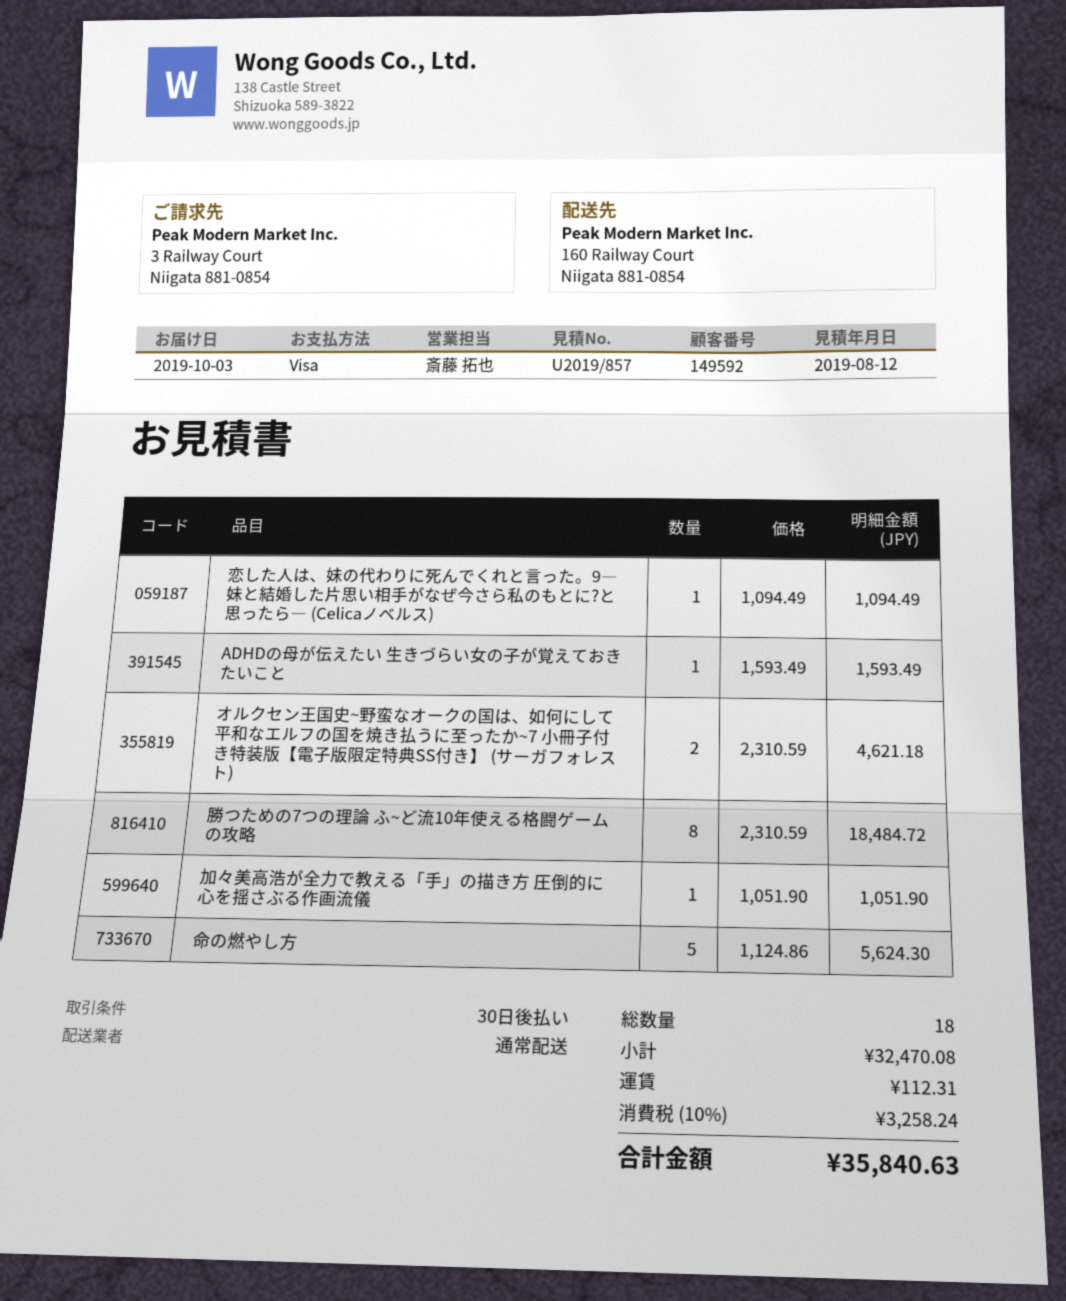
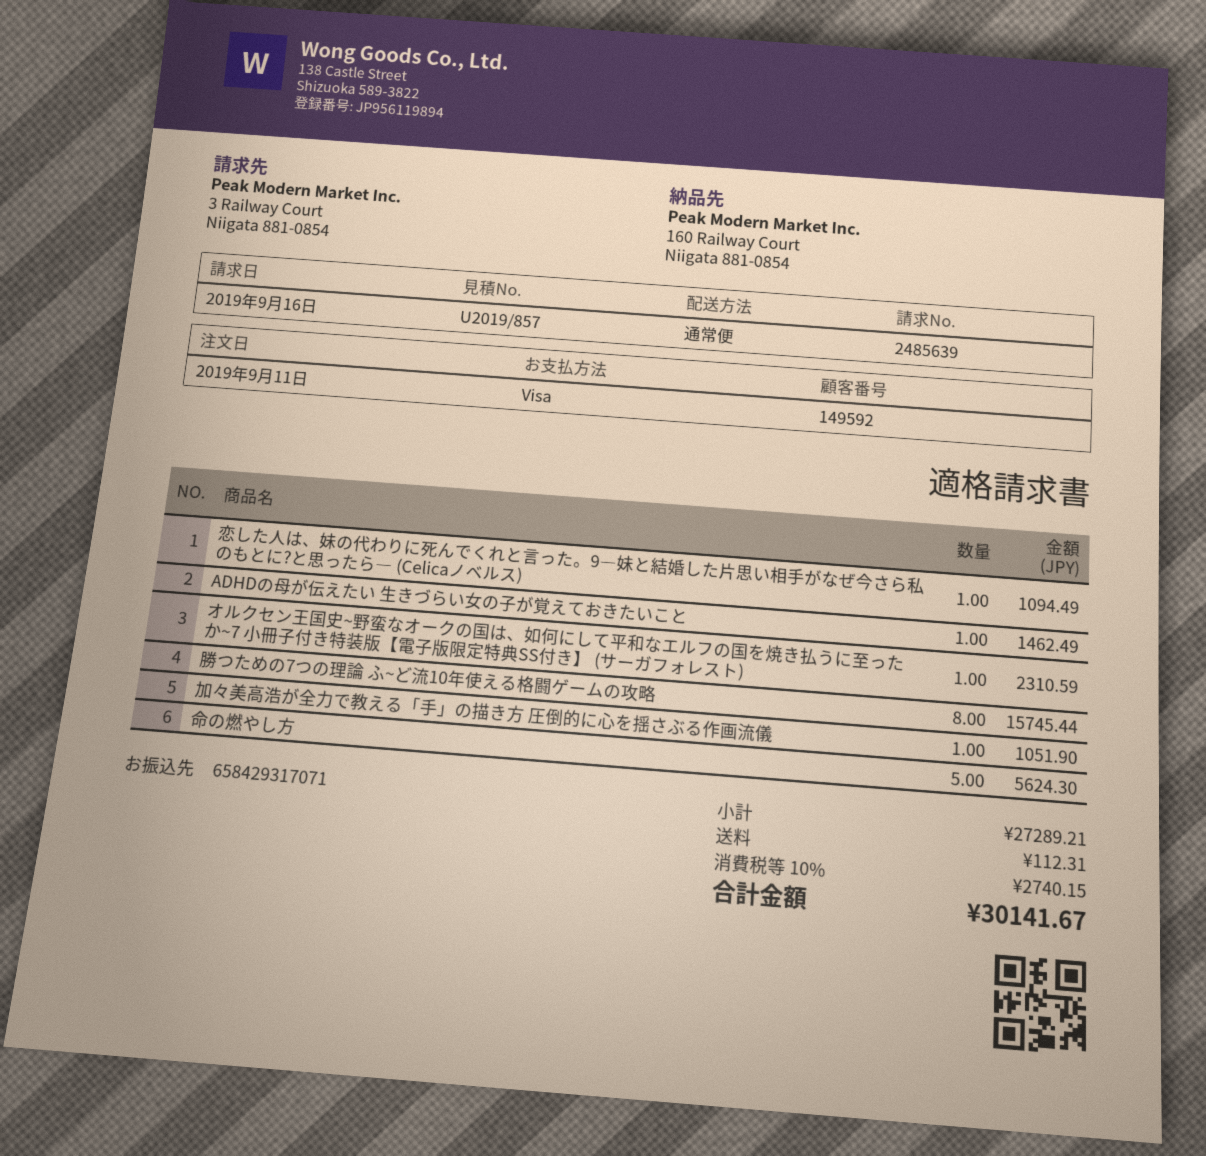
ADHDの母が伝えたい 生きづらい女の子が覚えておきたいこと: 1 for 1593.49 -> 1 for 1462.49
オルクセン王国史~野蛮なオークの国は、如何にして平和なエルフの国を焼き払うに至ったか~7 小冊子付き特装版【電子版限定特典SS付き】 (サーガフォレスト): 2 for 4621.18 -> 1 for 2310.59
勝つための7つの理論 ふ~ど流10年使える格闘ゲームの攻略: 8 for 18484.72 -> 8 for 15745.44
subtotal: 32470.08 -> 27289.21
tax: 10% = 3258.24 -> 10% = 2740.15
total: 35840.63 -> 30141.67

